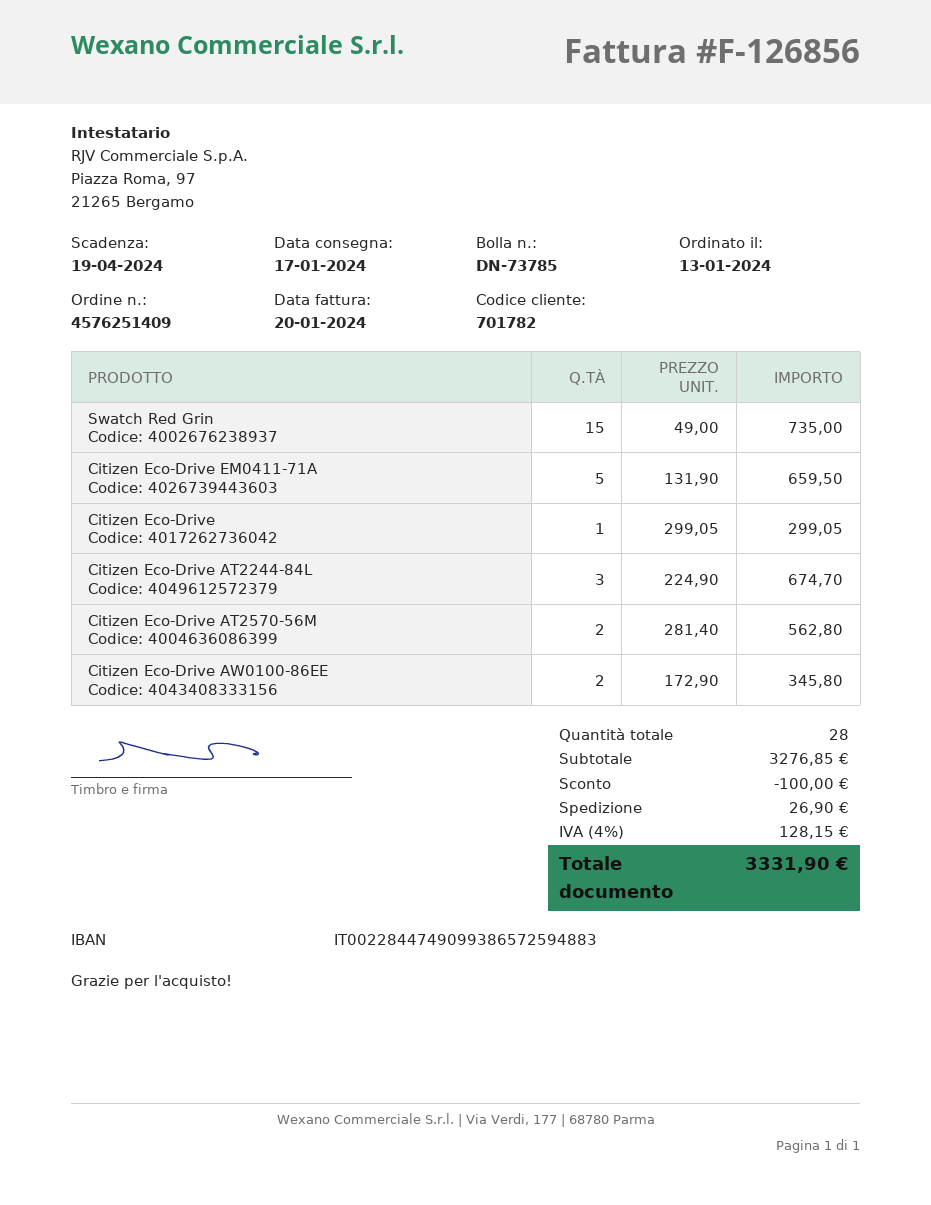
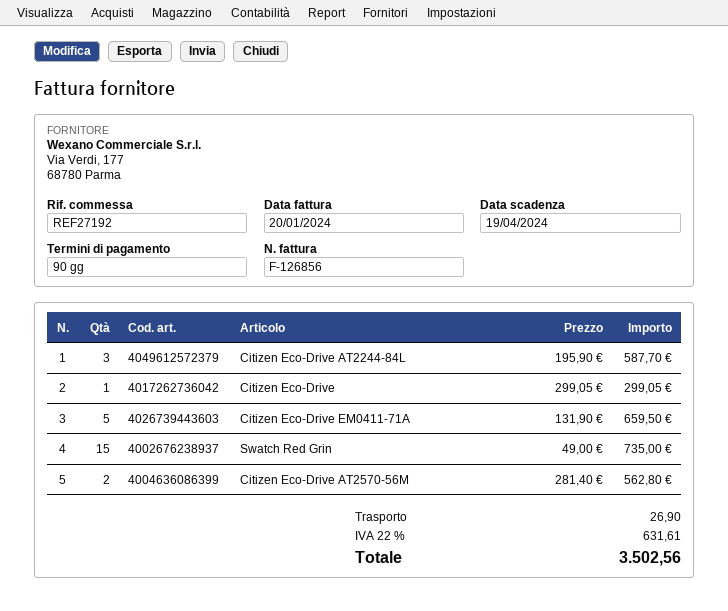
Citizen Eco-Drive AT2244-84L: 3 x 224.90 = 674.70 -> 3 x 195.90 = 587.70
Citizen Eco-Drive AW0100-86EE: 2 x 172.90 = 345.80 -> none
discount: 100.00 -> none
tax: 4% = 128.15 -> 22% = 631.61
total: 3331.90 -> 3502.56

